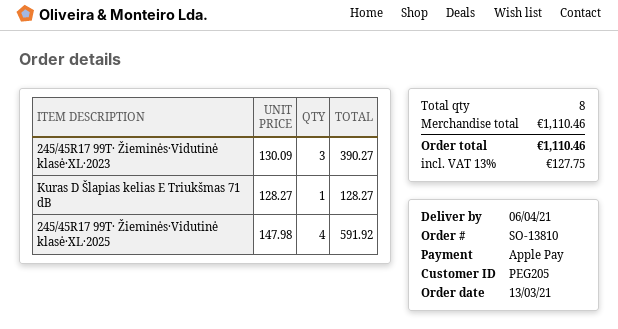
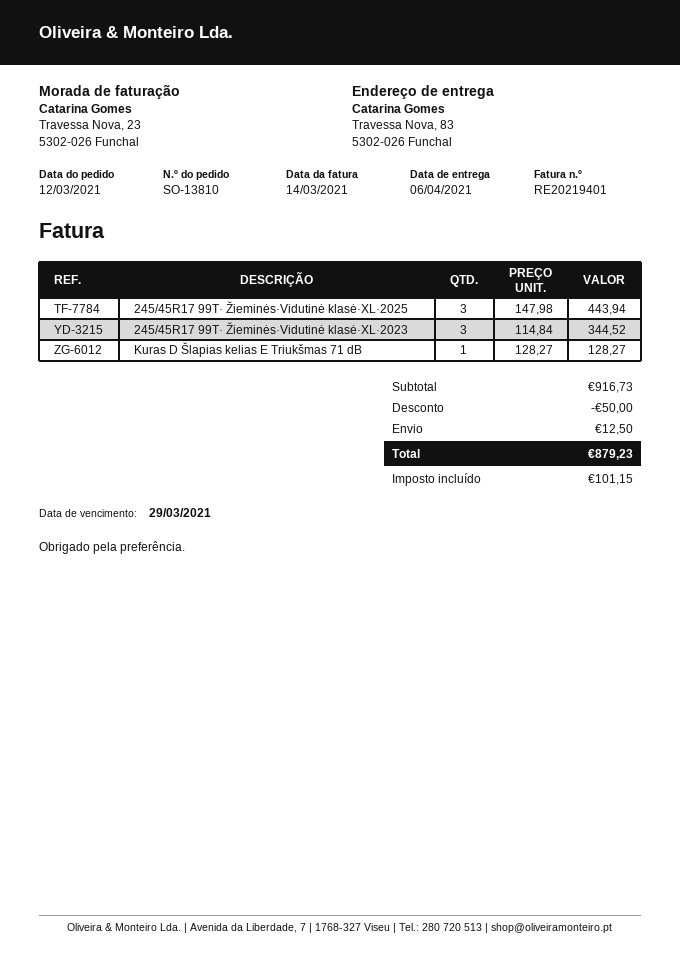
order date: 2021-03-13 -> 2021-03-12
245/45R17 99T· Žieminės·Vidutinė klasė·XL·2023: 3 x 130.09 = 390.27 -> 3 x 114.84 = 344.52
245/45R17 99T· Žieminės·Vidutinė klasė·XL·2025: 4 x 147.98 = 591.92 -> 3 x 147.98 = 443.94
subtotal: 1110.46 -> 916.73
discount: none -> 50.00
shipping: none -> 12.50
tax: 127.75 -> 101.15
total: 1110.46 -> 879.23

